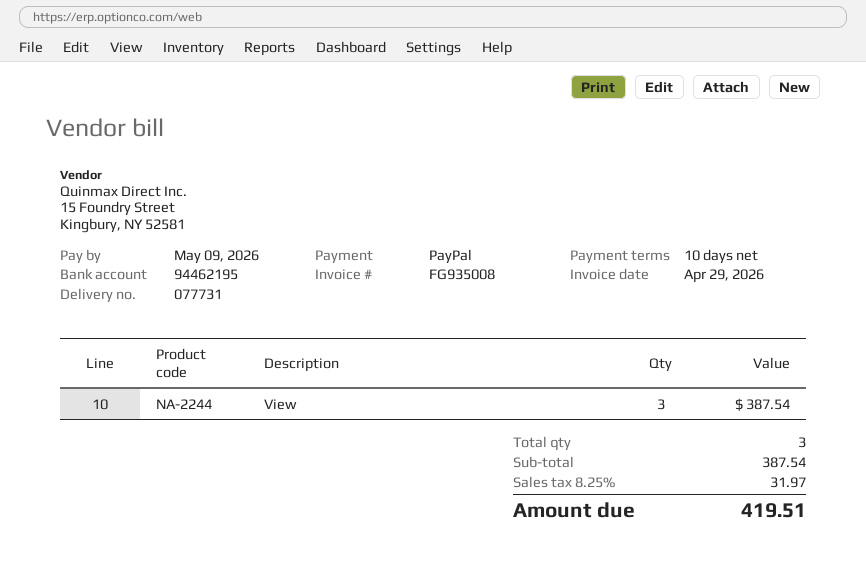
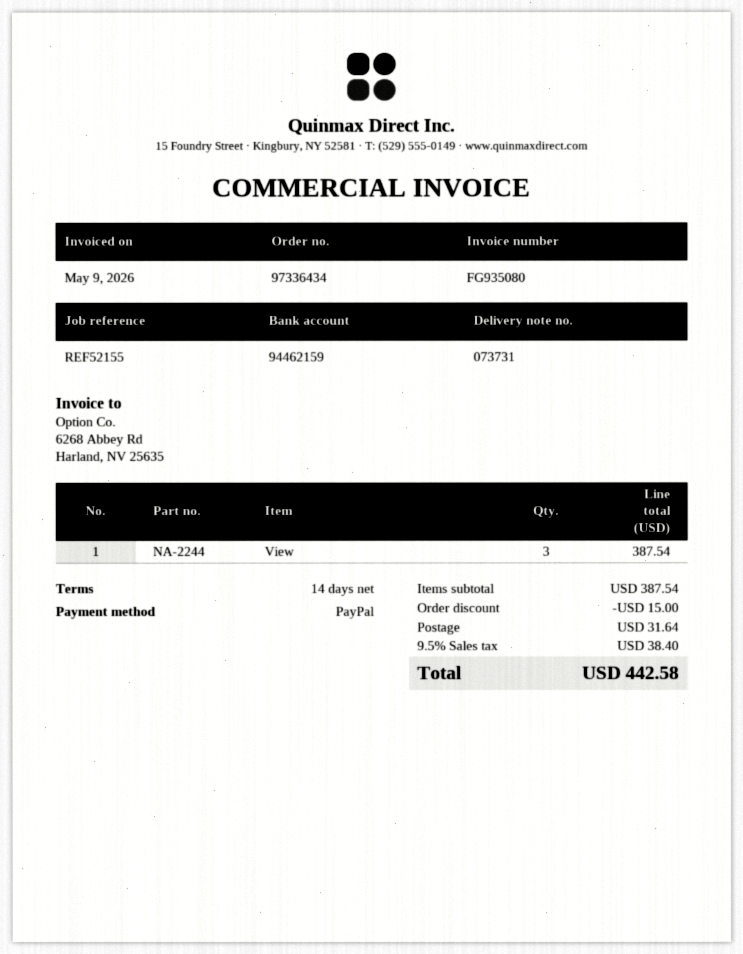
delivery note number: 077731 -> 073731
invoice number: FG935008 -> FG935080
invoice date: 2026-04-29 -> 2026-05-09
payment terms: 10 days -> 14 days
bank account: 94462195 -> 94462159
discount: none -> 15.00
shipping: none -> 31.64
tax: 8.25% = 31.97 -> 9.5% = 38.40
total: 419.51 -> 442.58

